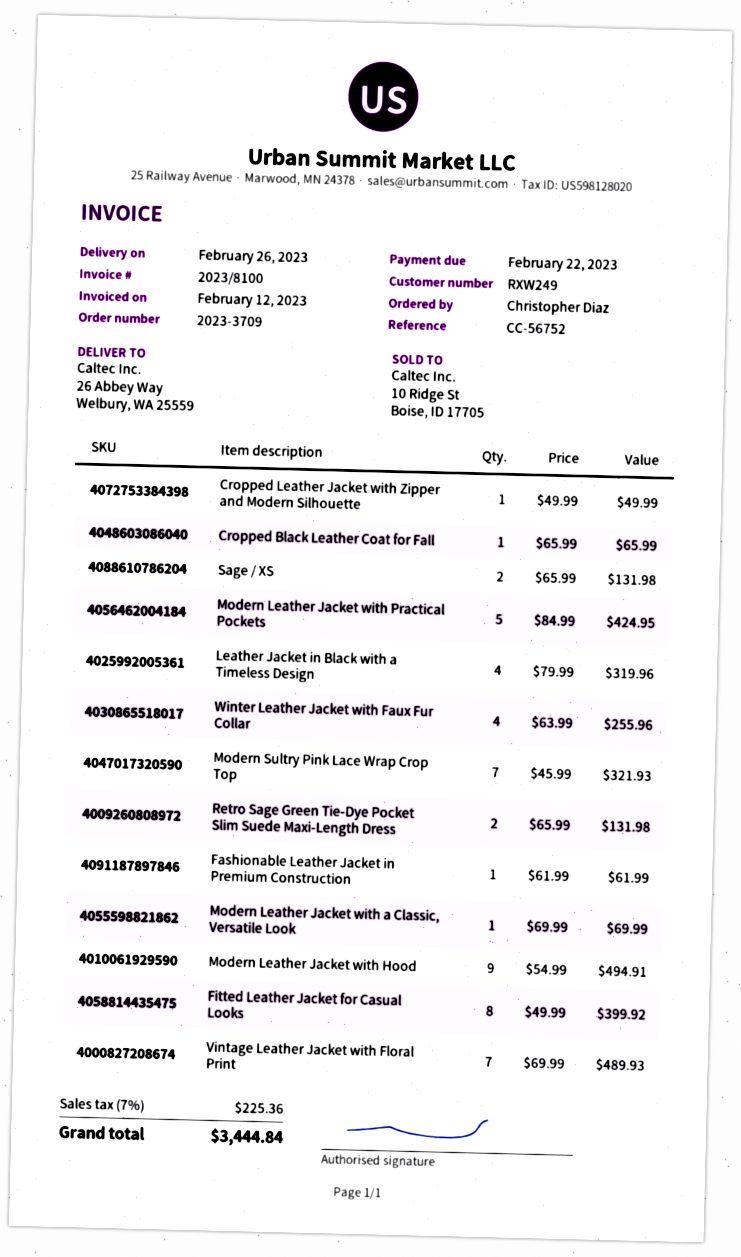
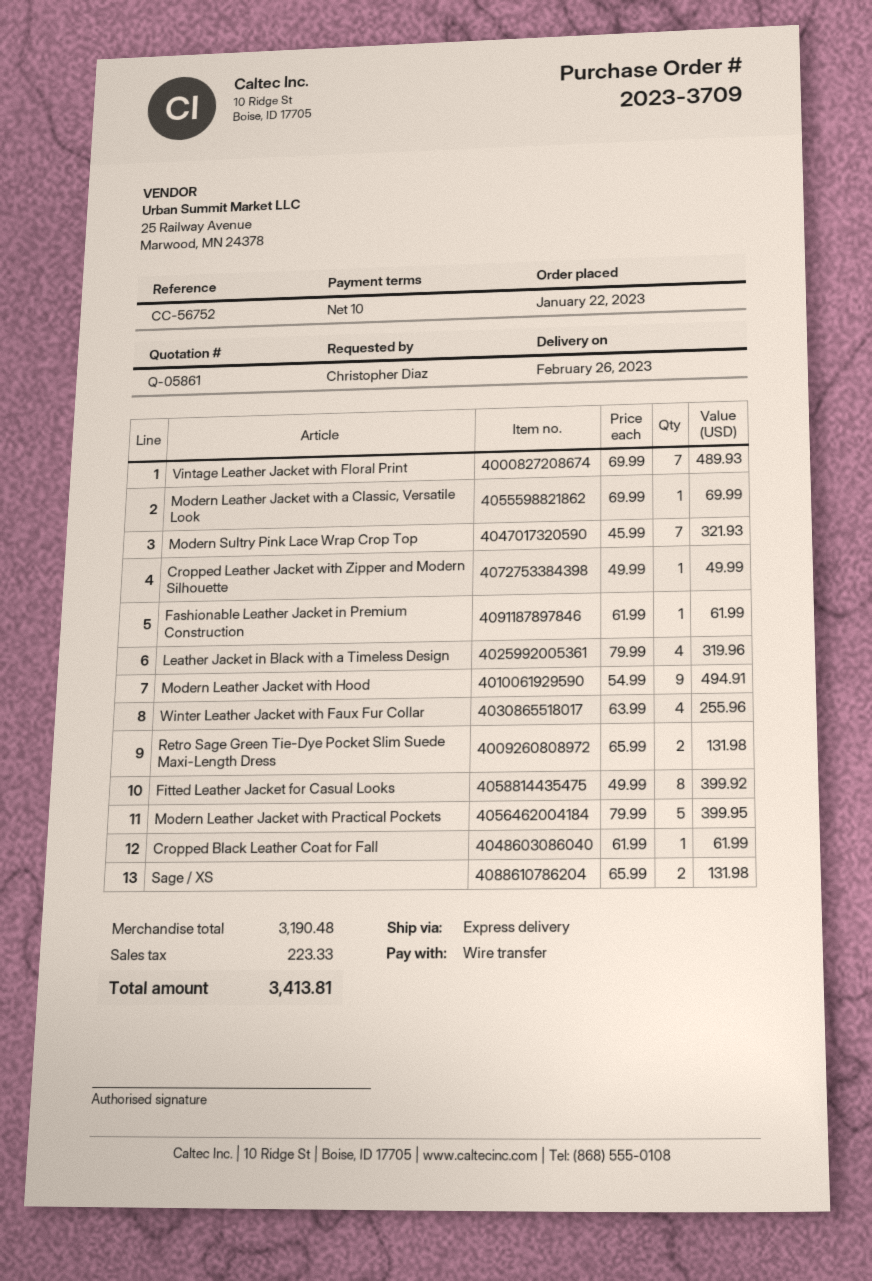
Cropped Black Leather Coat for Fall: 1 x 65.99 = 65.99 -> 1 x 61.99 = 61.99
Modern Leather Jacket with Practical Pockets: 5 x 84.99 = 424.95 -> 5 x 79.99 = 399.95
tax: 225.36 -> 223.33
total: 3444.84 -> 3413.81

